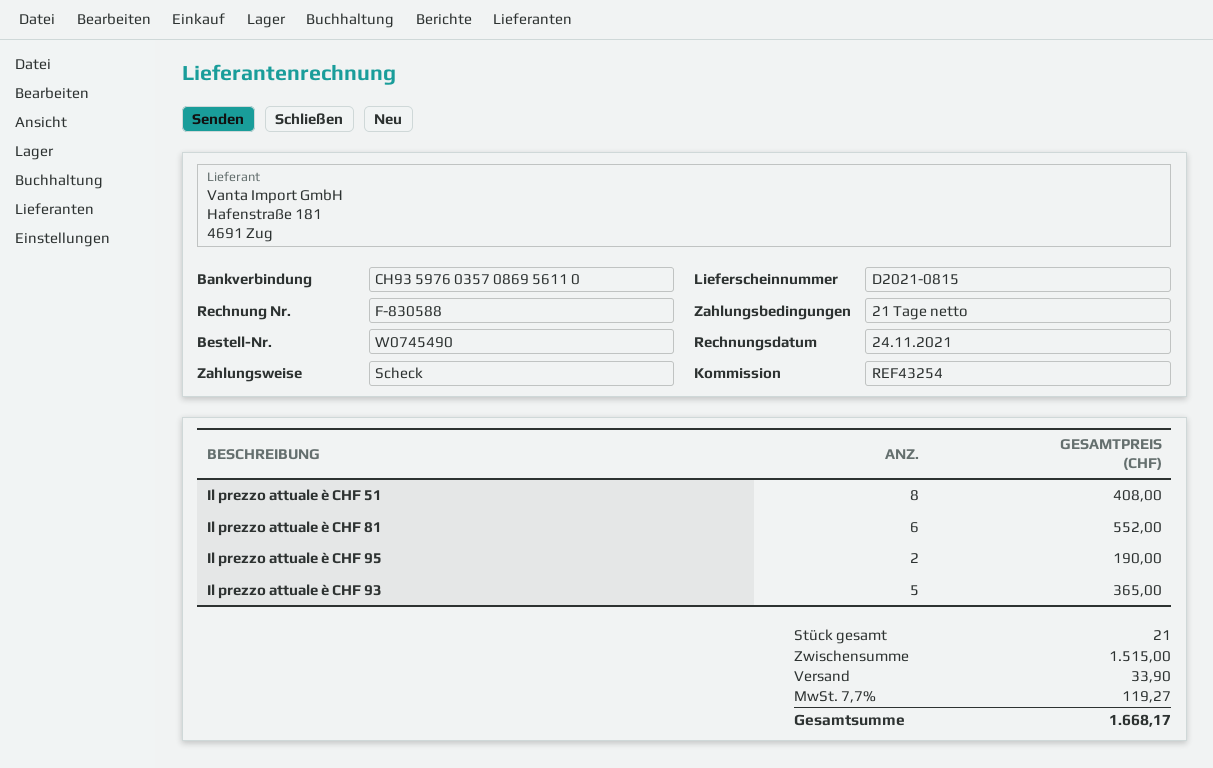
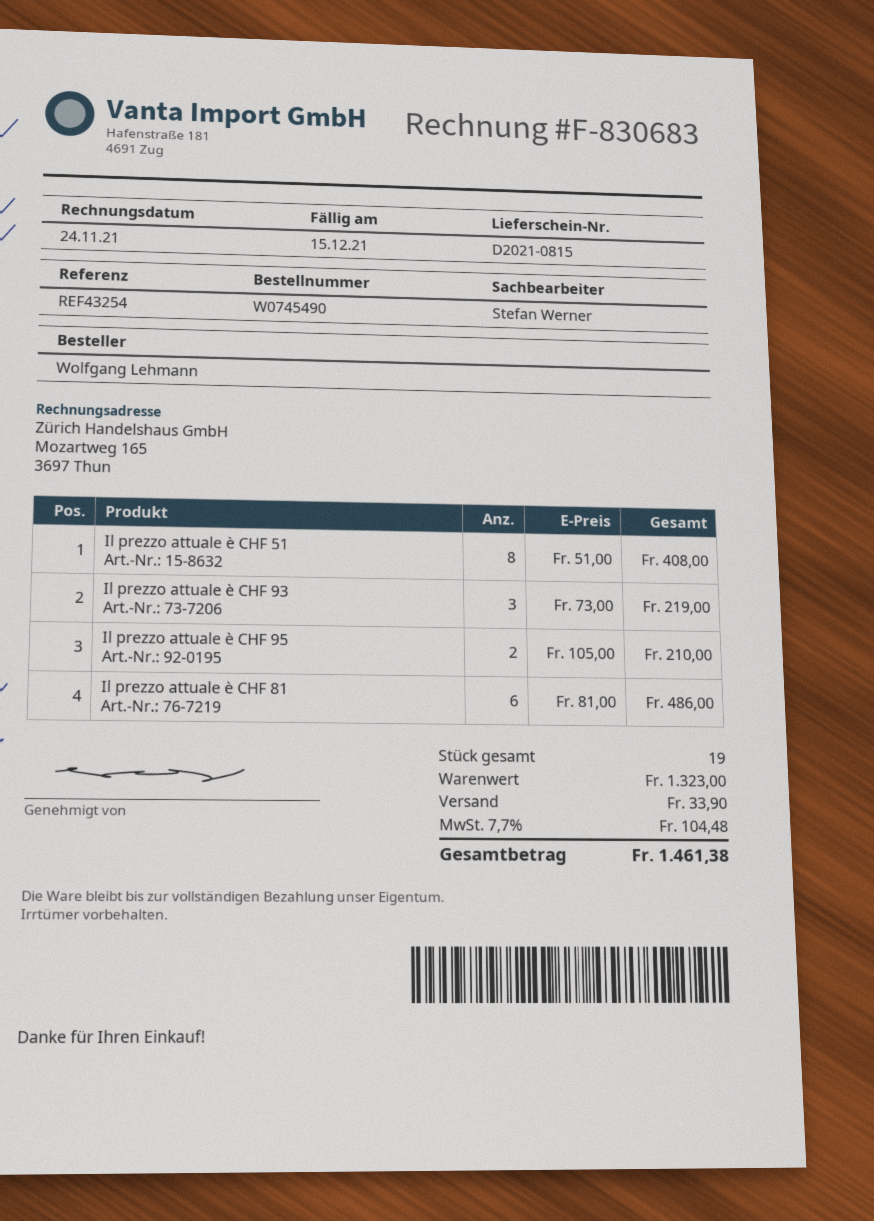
invoice number: F-830588 -> F-830683
Il prezzo attuale è CHF 81: 6 for 552.00 -> 6 for 486.00
Il prezzo attuale è CHF 95: 2 for 190.00 -> 2 for 210.00
Il prezzo attuale è CHF 93: 5 for 365.00 -> 3 for 219.00
total quantity: 21 -> 19
subtotal: 1515.00 -> 1323.00
tax: 7.7% = 119.27 -> 7.7% = 104.48
total: 1668.17 -> 1461.38

